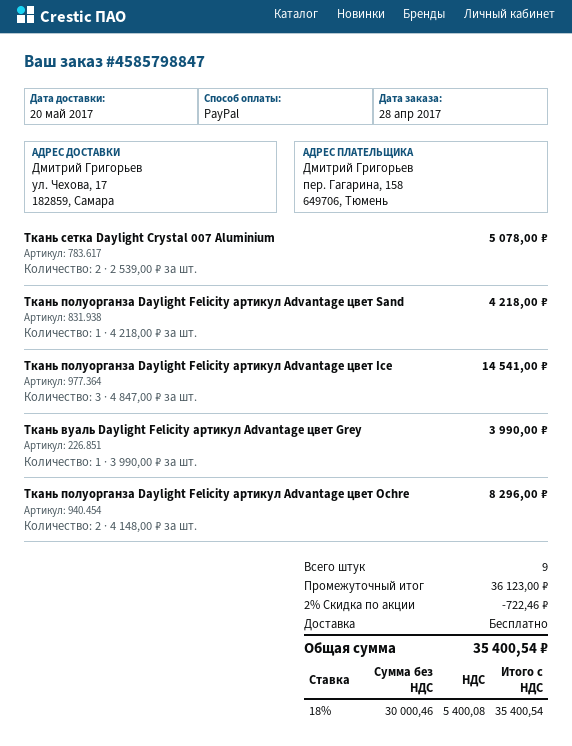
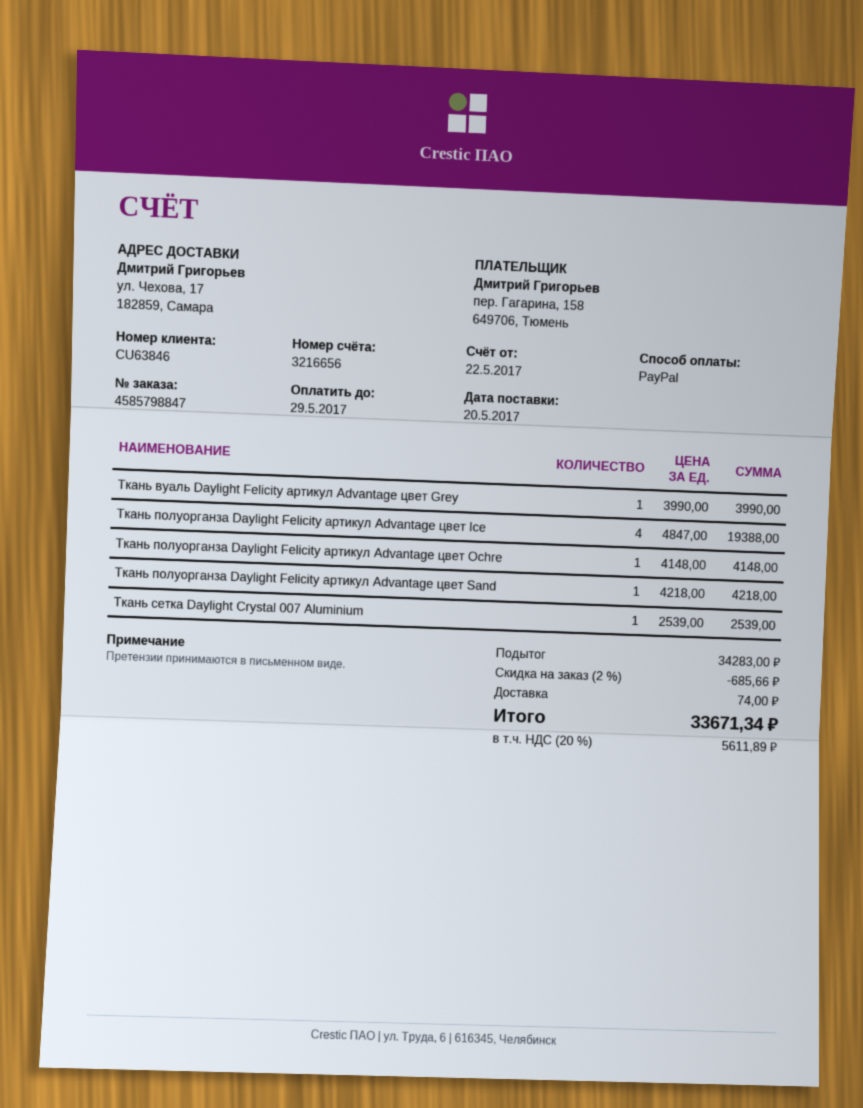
Ткань сетка Daylight Crystal 007 Aluminium: 2 x 2539.00 = 5078.00 -> 1 x 2539.00 = 2539.00
Ткань полуорганза Daylight Felicity артикул Advantage цвет Ice: 3 x 4847.00 = 14541.00 -> 4 x 4847.00 = 19388.00
Ткань полуорганза Daylight Felicity артикул Advantage цвет Ochre: 2 x 4148.00 = 8296.00 -> 1 x 4148.00 = 4148.00
subtotal: 36123.00 -> 34283.00
discount: 2% = 722.46 -> 2% = 685.66
shipping: 0.00 -> 74.00
tax: 18% = 5400.08 -> 20% = 5611.89
total: 35400.54 -> 33671.34

